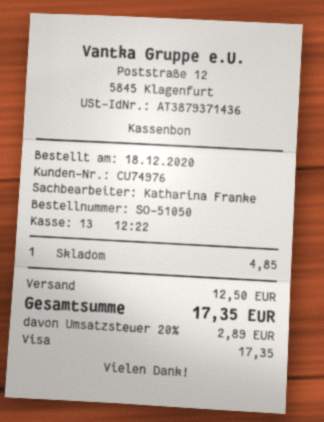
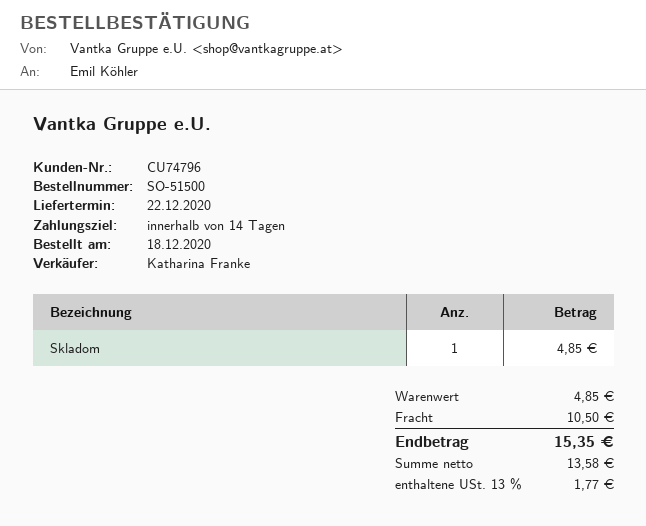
order number: SO-51050 -> SO-51500
customer number: CU74976 -> CU74796
shipping: 12.50 -> 10.50
tax: 20% = 2.89 -> 13% = 1.77
total: 17.35 -> 15.35

